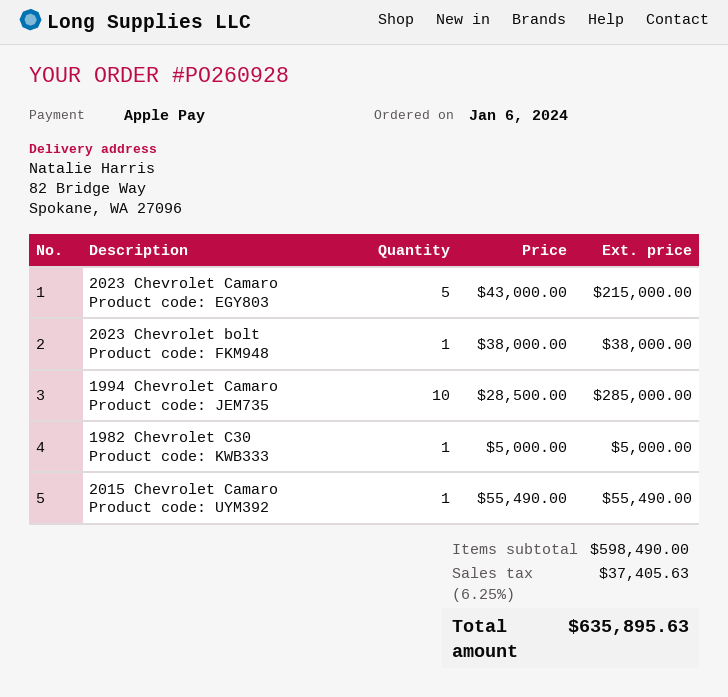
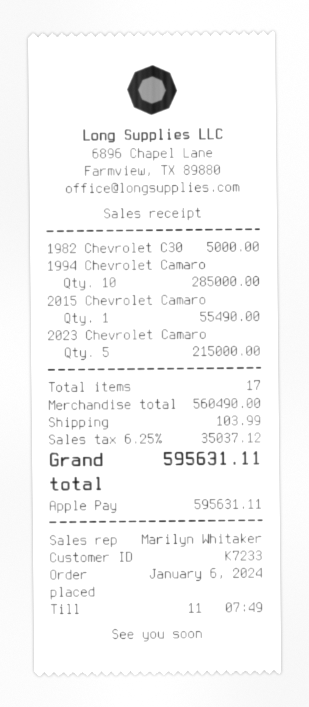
2023 Chevrolet bolt: 1 for 38000.00 -> none
subtotal: 598490.00 -> 560490.00
shipping: none -> 103.99
tax: 6.25% = 37405.63 -> 6.25% = 35037.12
total: 635895.63 -> 595631.11

